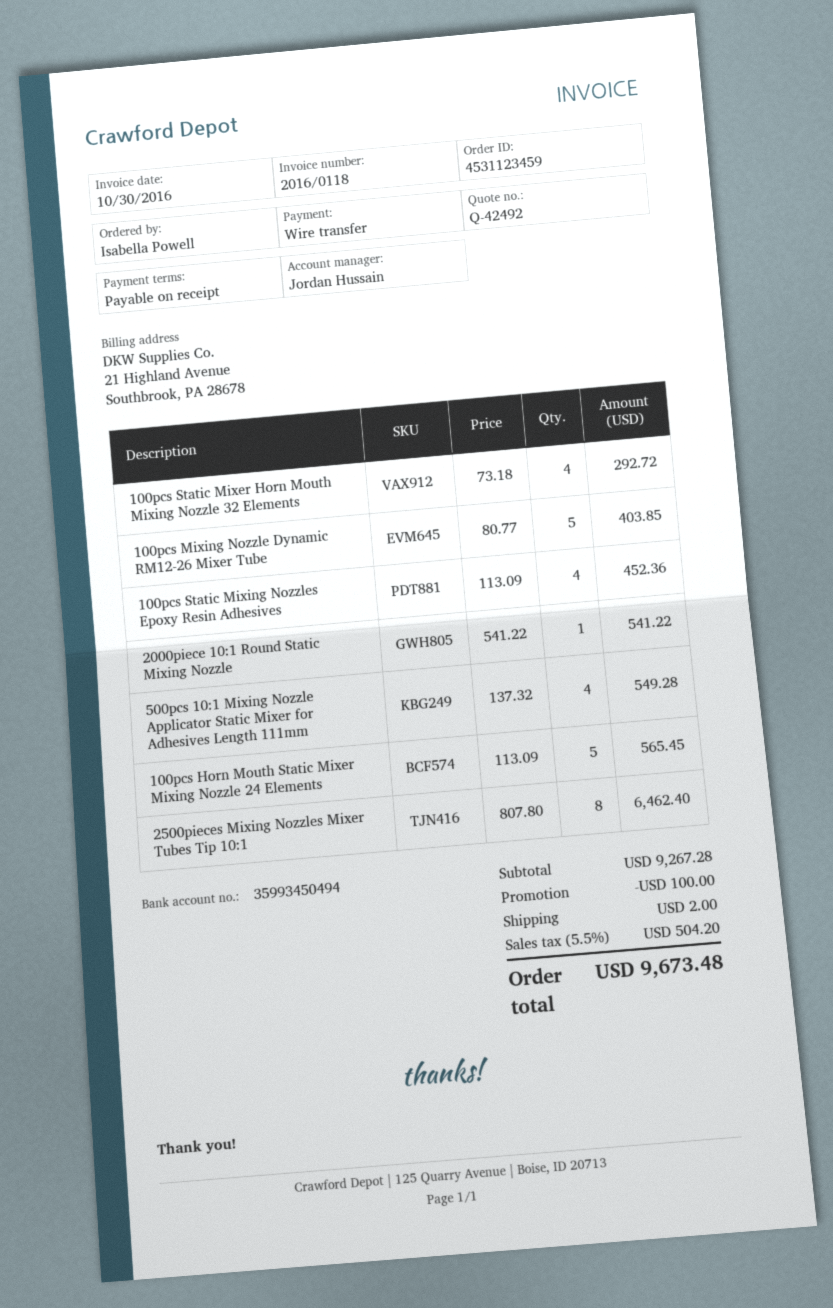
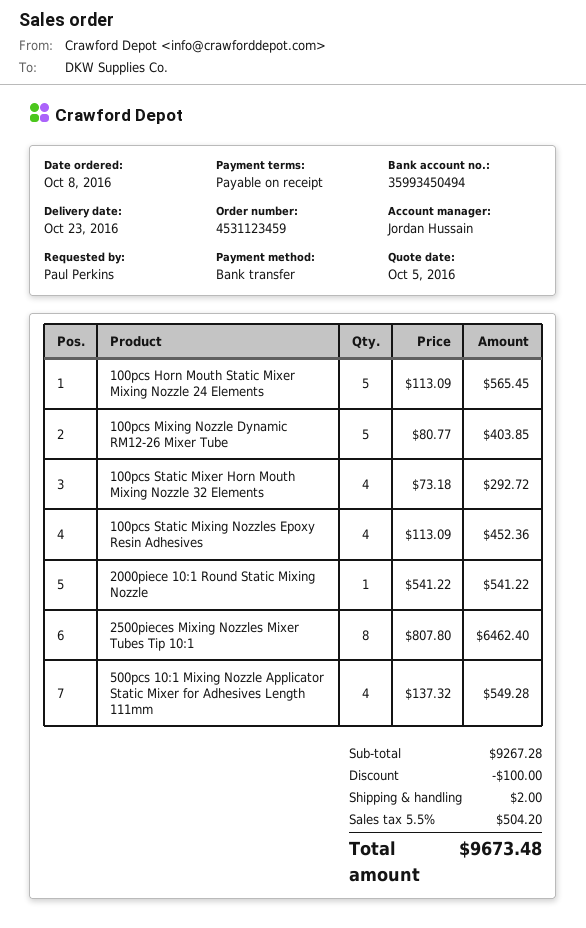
ordered by: Isabella Powell -> Paul Perkins

